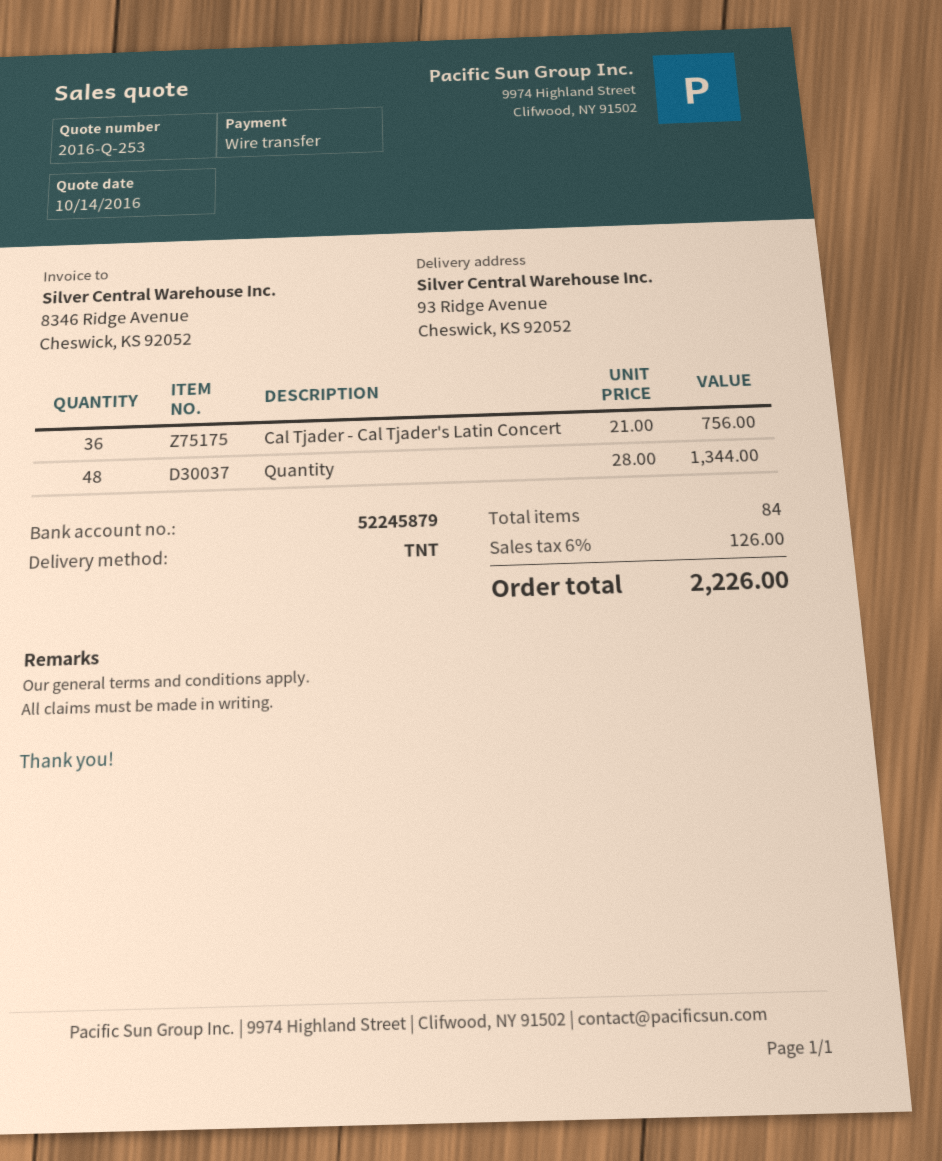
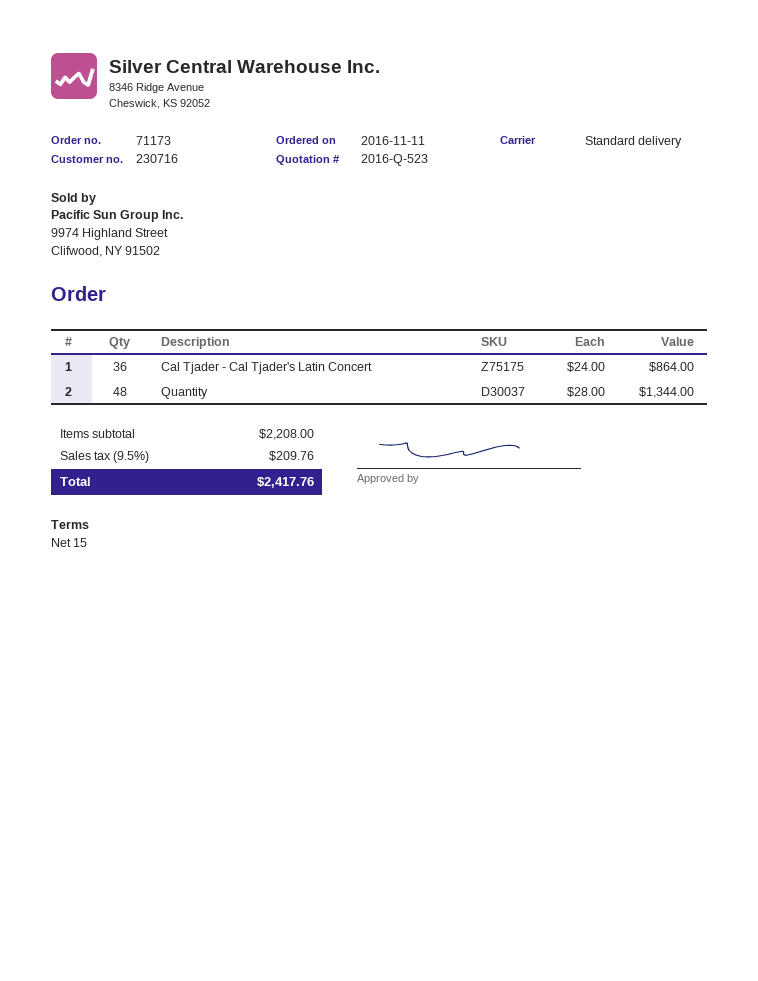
quote number: 2016-Q-253 -> 2016-Q-523
shipping method: TNT -> standard
Cal Tjader - Cal Tjader's Latin Concert: 36 x 21.00 = 756.00 -> 36 x 24.00 = 864.00
tax: 6% = 126.00 -> 9.5% = 209.76
total: 2226.00 -> 2417.76

